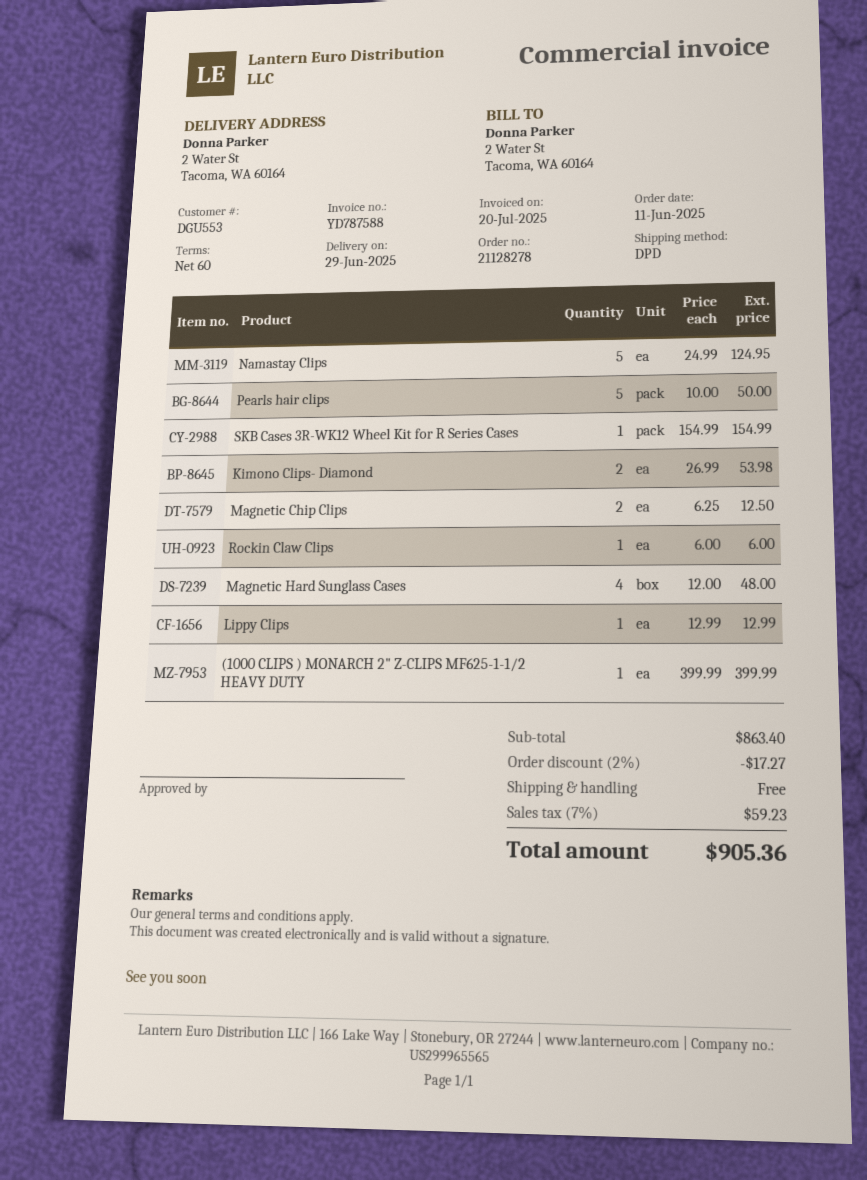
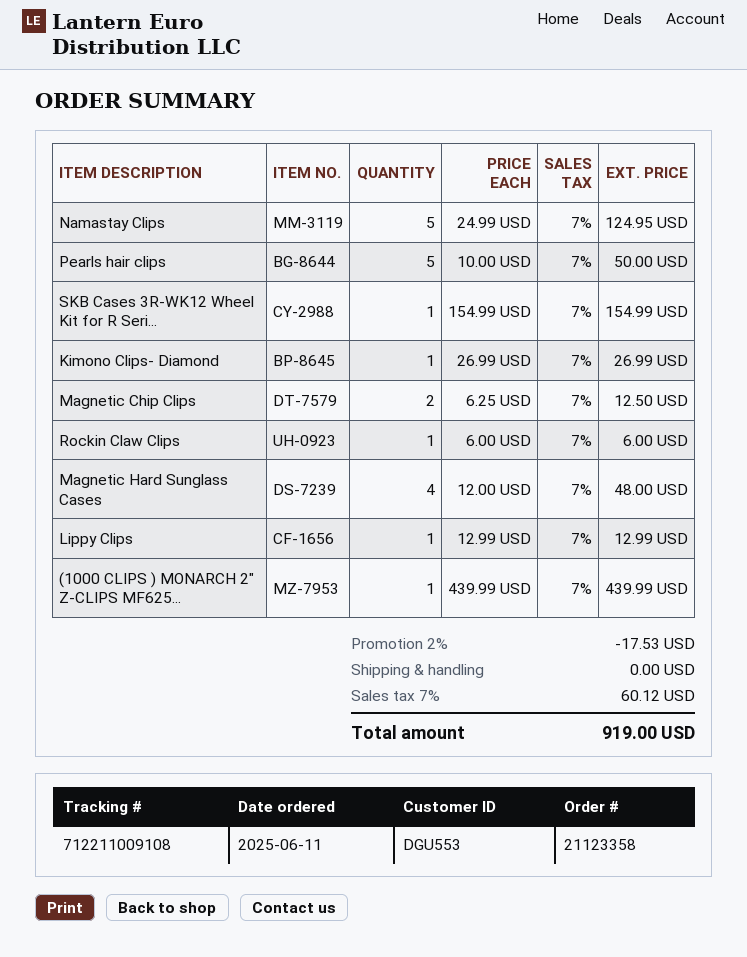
order number: 21128278 -> 21123358
Kimono Clips- Diamond: 2 x 26.99 = 53.98 -> 1 x 26.99 = 26.99
(1000 CLIPS ) MONARCH 2" Z-CLIPS MF625-1-1/2 HEAVY DUTY: 1 x 399.99 = 399.99 -> 1 x 439.99 = 439.99
discount: 2% = 17.27 -> 2% = 17.53
tax: 7% = 59.23 -> 7% = 60.12
total: 905.36 -> 919.00

